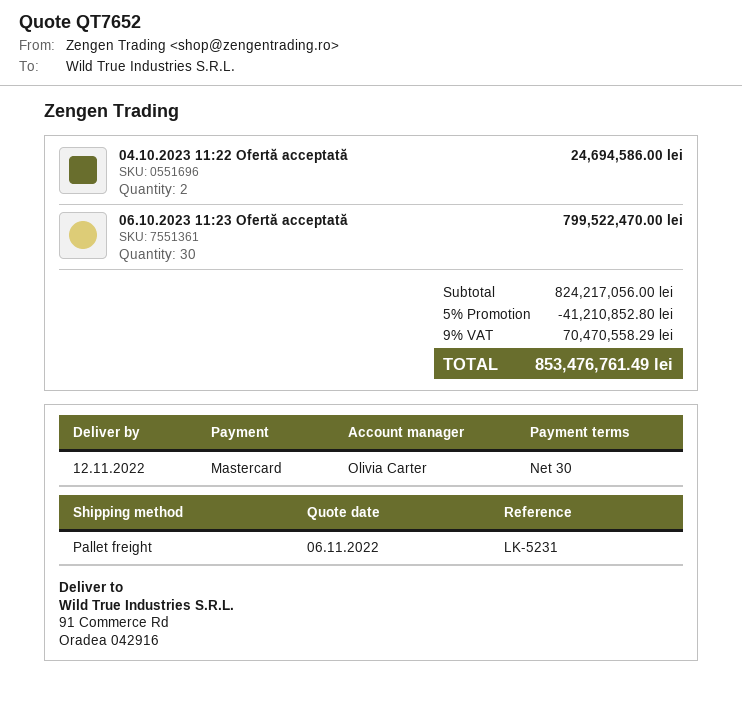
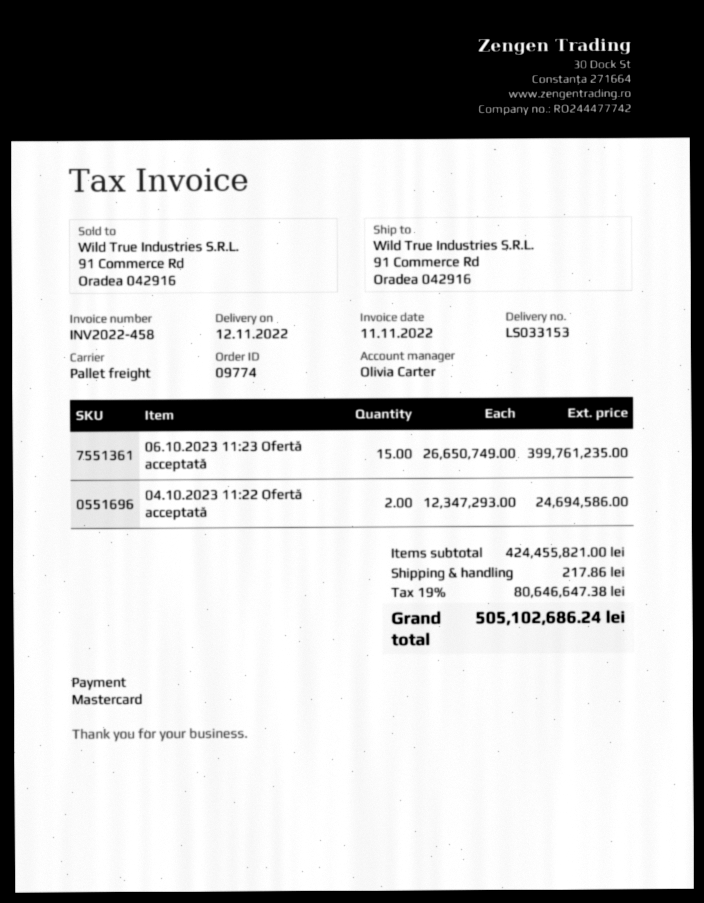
06.10.2023 11:23 Ofertă acceptată: 30 for 799522470.00 -> 15 for 399761235.00
subtotal: 824217056.00 -> 424455821.00
discount: 5% = 41210852.80 -> none
shipping: none -> 217.86
tax: 9% = 70470558.29 -> 19% = 80646647.38
total: 853476761.49 -> 505102686.24

